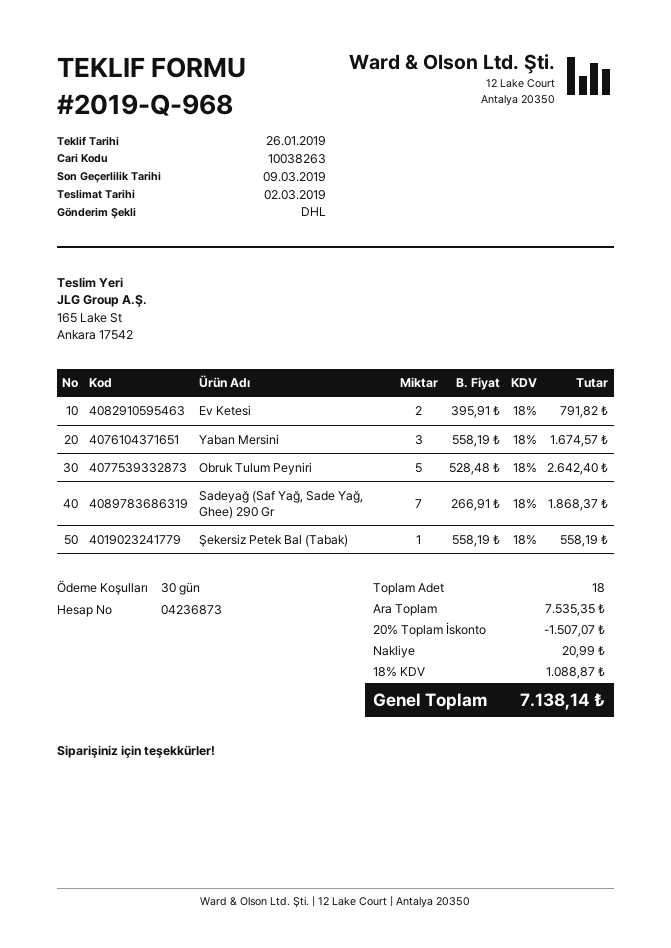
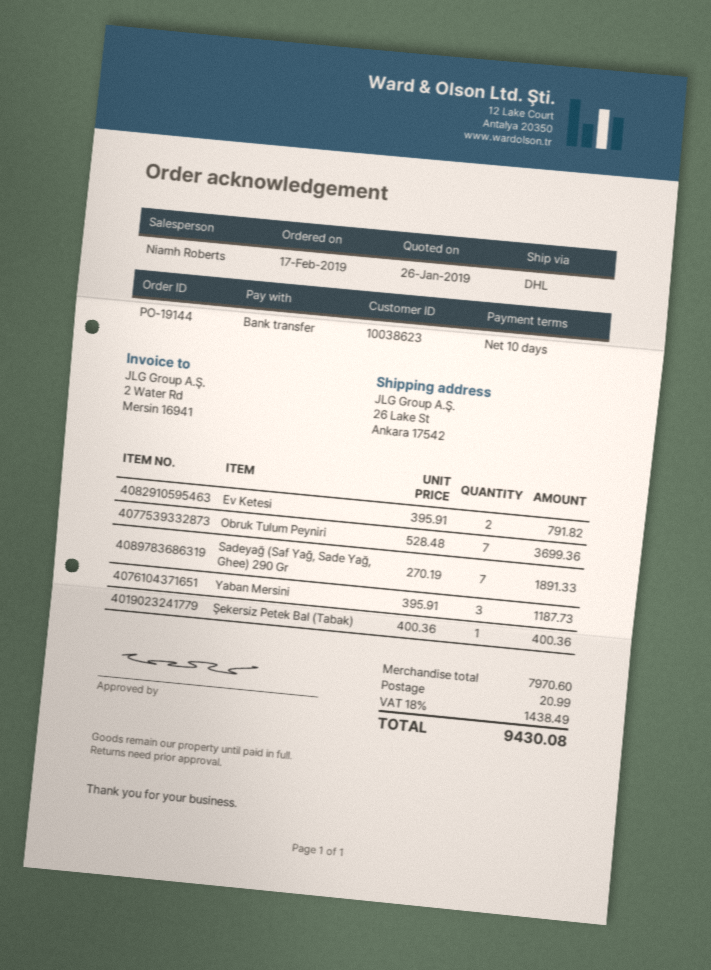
payment terms: 30 days -> 10 days
customer number: 10038263 -> 10038623
ship to: 165 Lake St, Ankara 17542 -> 26 Lake St, Ankara 17542
Yaban Mersini: 3 x 558.19 = 1674.57 -> 3 x 395.91 = 1187.73
Obruk Tulum Peyniri: 5 x 528.48 = 2642.40 -> 7 x 528.48 = 3699.36
Sadeyağ (Saf Yağ, Sade Yağ, Ghee) 290 Gr: 7 x 266.91 = 1868.37 -> 7 x 270.19 = 1891.33
Şekersiz Petek Bal (Tabak): 1 x 558.19 = 558.19 -> 1 x 400.36 = 400.36
subtotal: 7535.35 -> 7970.60
discount: 20% = 1507.07 -> none
tax: 18% = 1088.87 -> 18% = 1438.49
total: 7138.14 -> 9430.08

